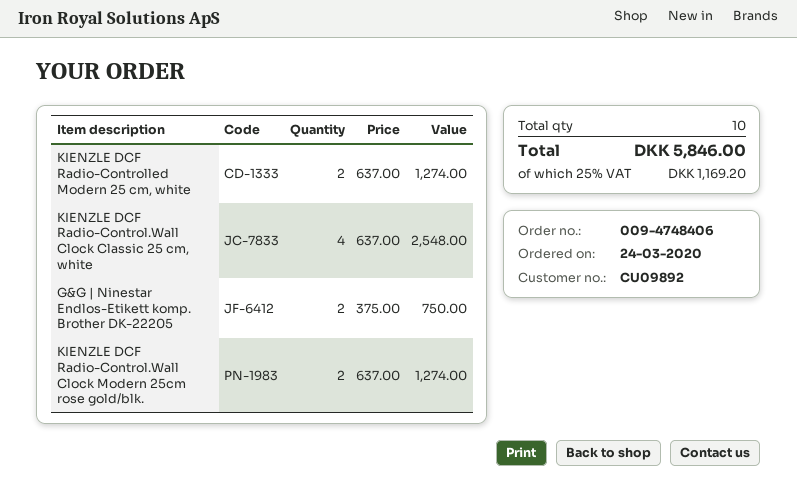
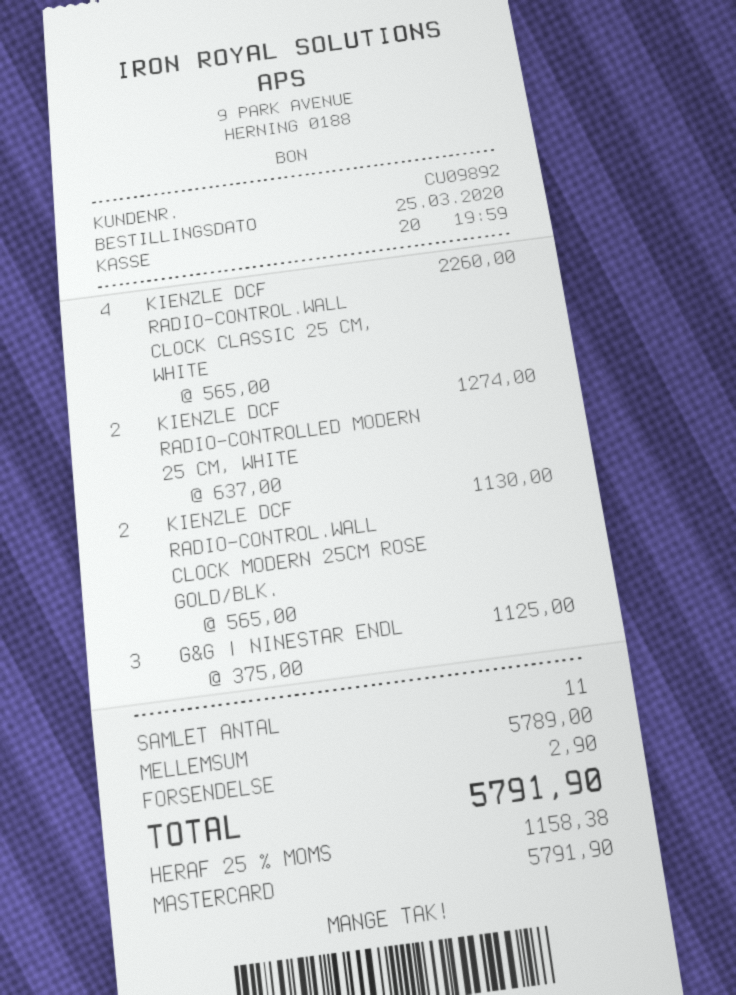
order date: 2020-03-24 -> 2020-03-25
KIENZLE DCF Radio-Control.Wall Clock Classic 25 cm, white: 4 x 637.00 = 2548.00 -> 4 x 565.00 = 2260.00
G&G | Ninestar Endlos-Etikett komp. Brother DK-22205: 2 x 375.00 = 750.00 -> 3 x 375.00 = 1125.00
KIENZLE DCF Radio-Control.Wall Clock Modern 25cm rose gold/blk.: 2 x 637.00 = 1274.00 -> 2 x 565.00 = 1130.00
total quantity: 10 -> 11
shipping: none -> 2.90
tax: 25% = 1169.20 -> 25% = 1158.38
total: 5846.00 -> 5791.90

